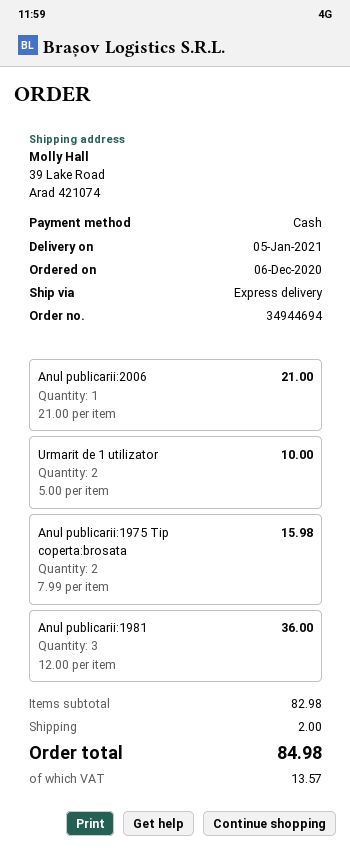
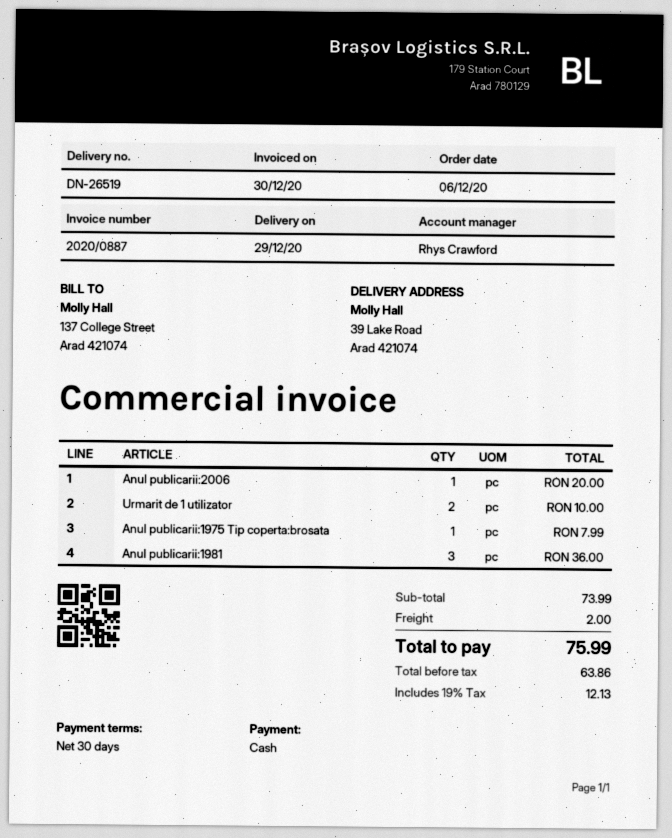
delivery date: 2021-01-05 -> 2020-12-29
Anul publicarii:2006: 1 for 21.00 -> 1 for 20.00
Anul publicarii:1975 Tip coperta:brosata: 2 for 15.98 -> 1 for 7.99
subtotal: 82.98 -> 73.99
tax: 13.57 -> 12.13
total: 84.98 -> 75.99

